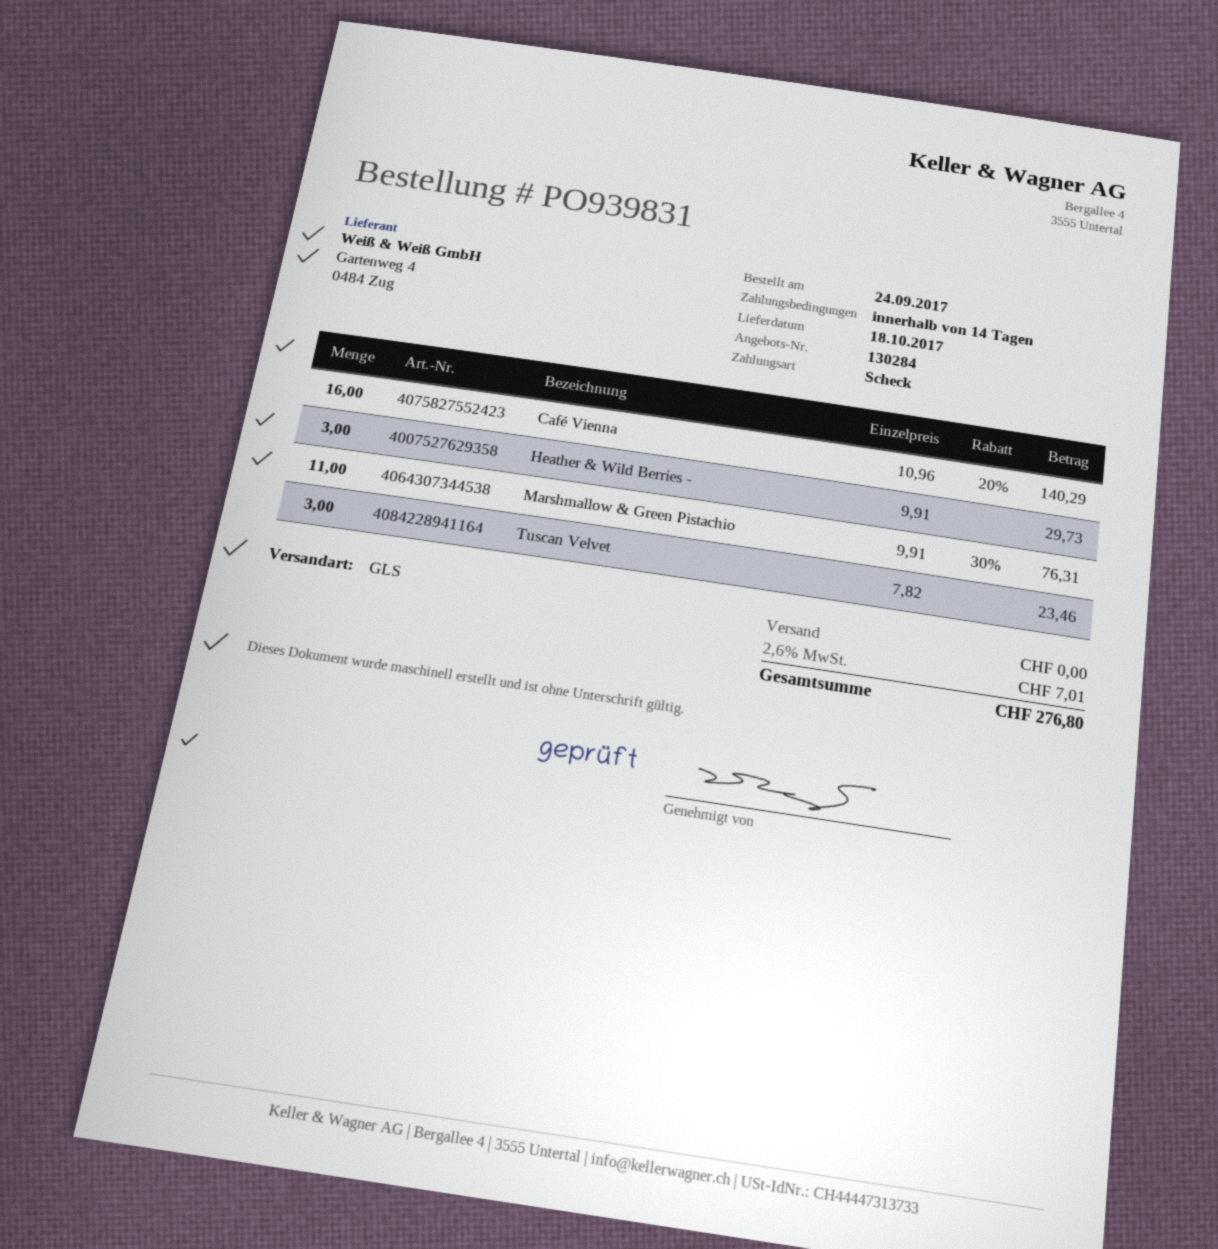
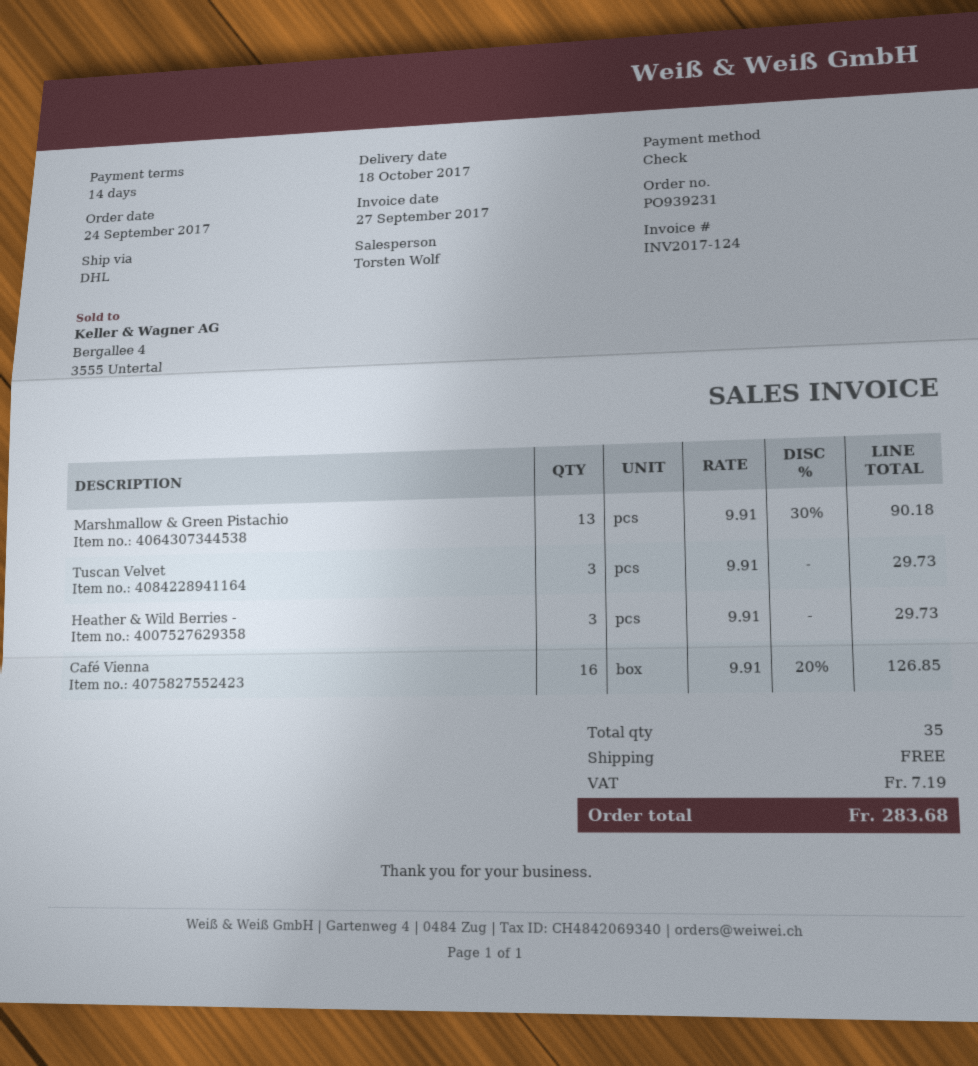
order number: PO939831 -> PO939231
shipping method: GLS -> DHL
Café Vienna: 16 x 10.96 - 20% = 140.29 -> 16 x 9.91 - 20% = 126.85
Marshmallow & Green Pistachio: 11 x 9.91 - 30% = 76.31 -> 13 x 9.91 - 30% = 90.18
Tuscan Velvet: 3 x 7.82 = 23.46 -> 3 x 9.91 = 29.73
tax: 7.01 -> 7.19
total: 276.80 -> 283.68

